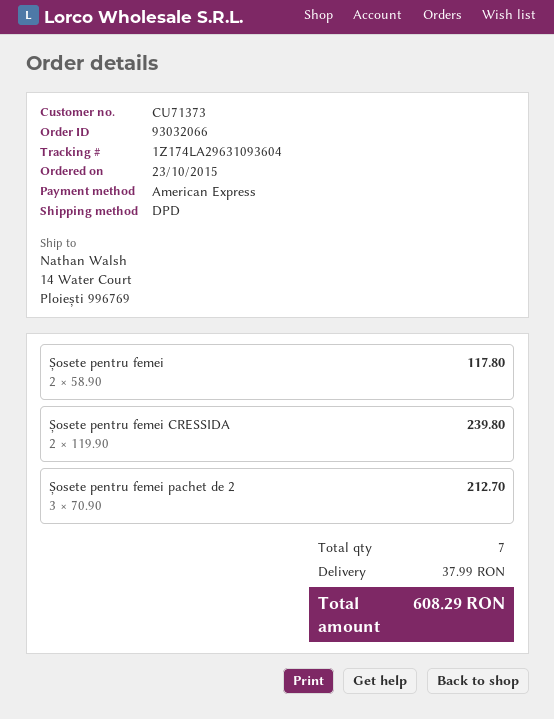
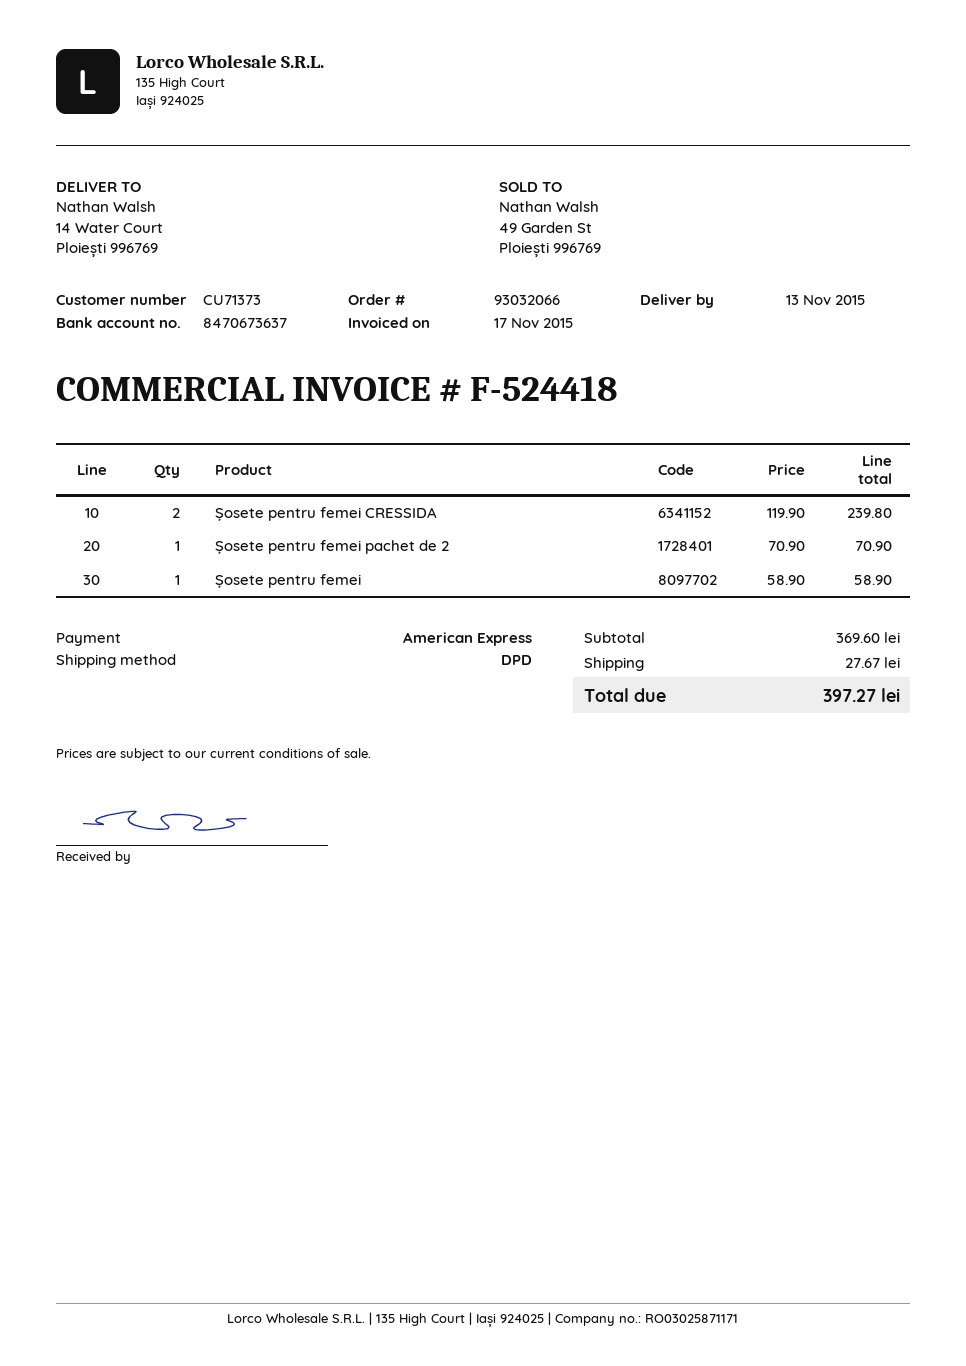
Șosete pentru femei: 2 x 58.90 = 117.80 -> 1 x 58.90 = 58.90
Șosete pentru femei pachet de 2: 3 x 70.90 = 212.70 -> 1 x 70.90 = 70.90
shipping: 37.99 -> 27.67
total: 608.29 -> 397.27

